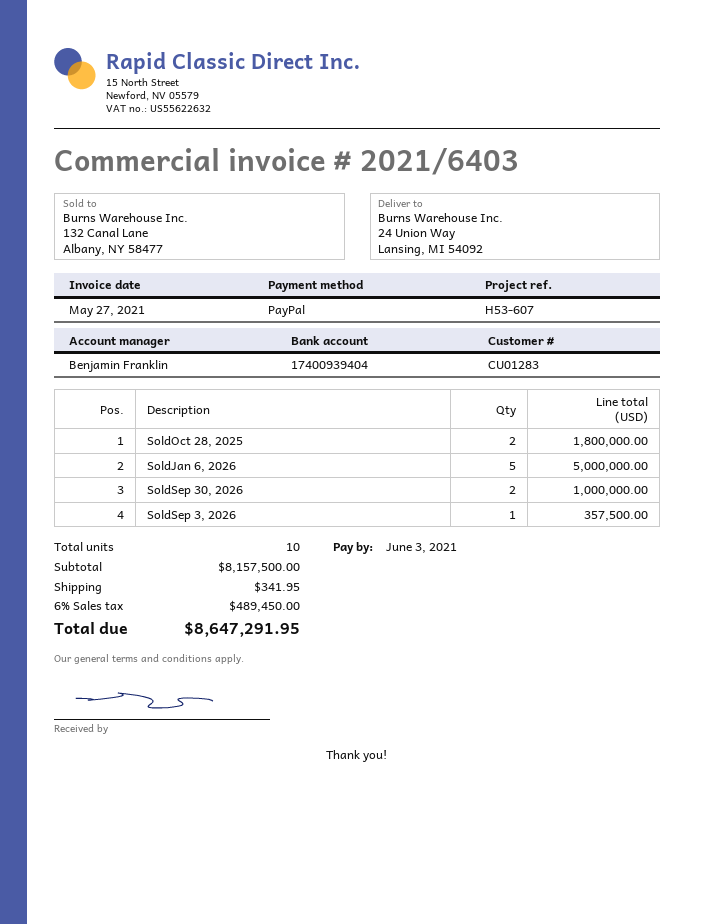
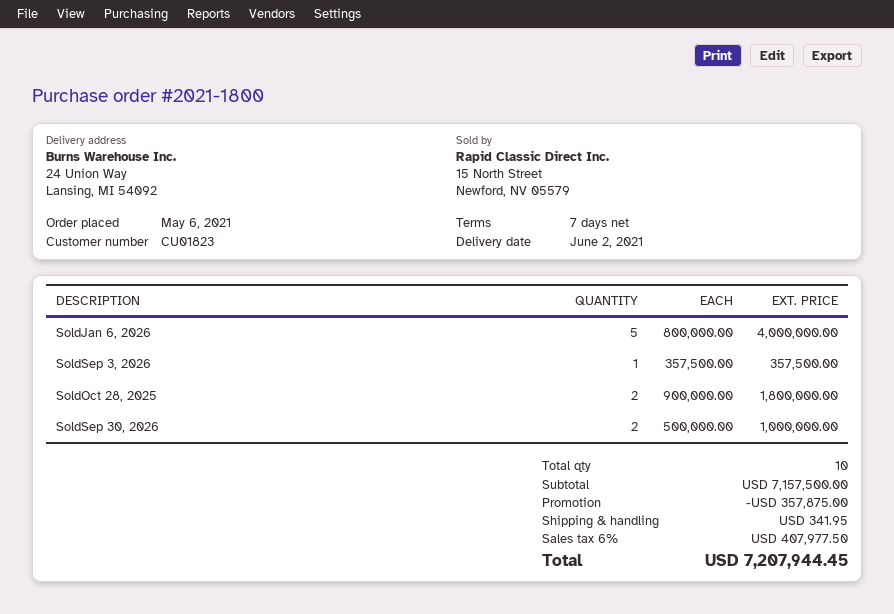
customer number: CU01283 -> CU01823
SoldJan 6, 2026: 5 for 5000000.00 -> 5 for 4000000.00
subtotal: 8157500.00 -> 7157500.00
discount: none -> 357875.00
tax: 6% = 489450.00 -> 6% = 407977.50
total: 8647291.95 -> 7207944.45

